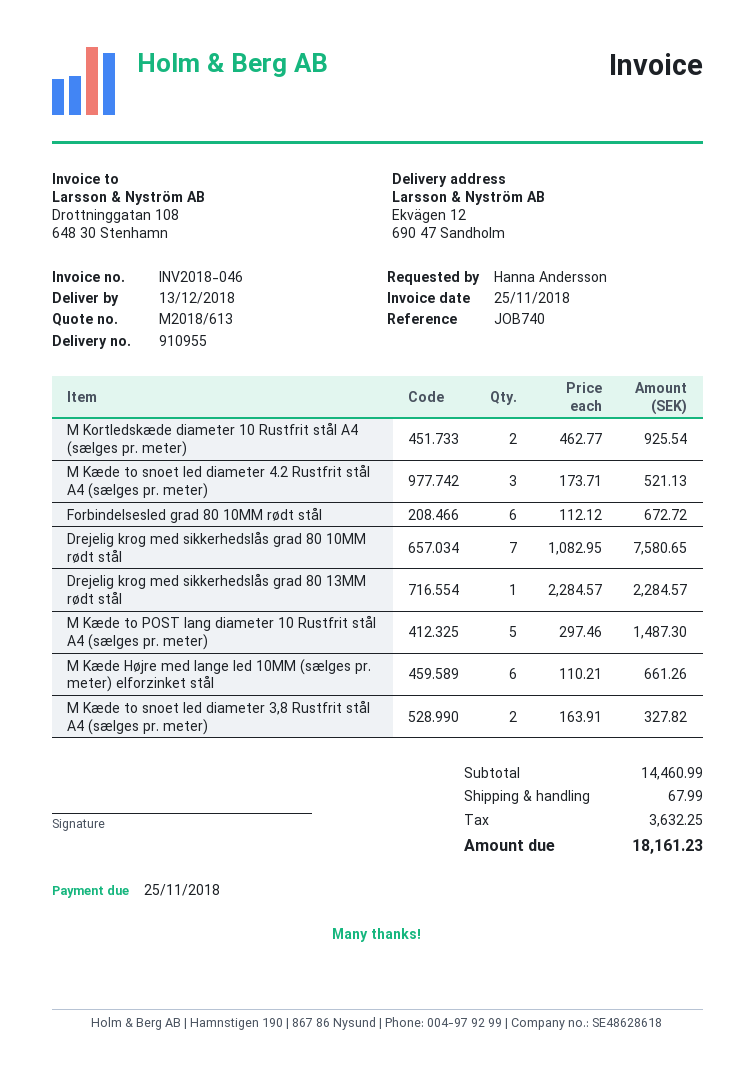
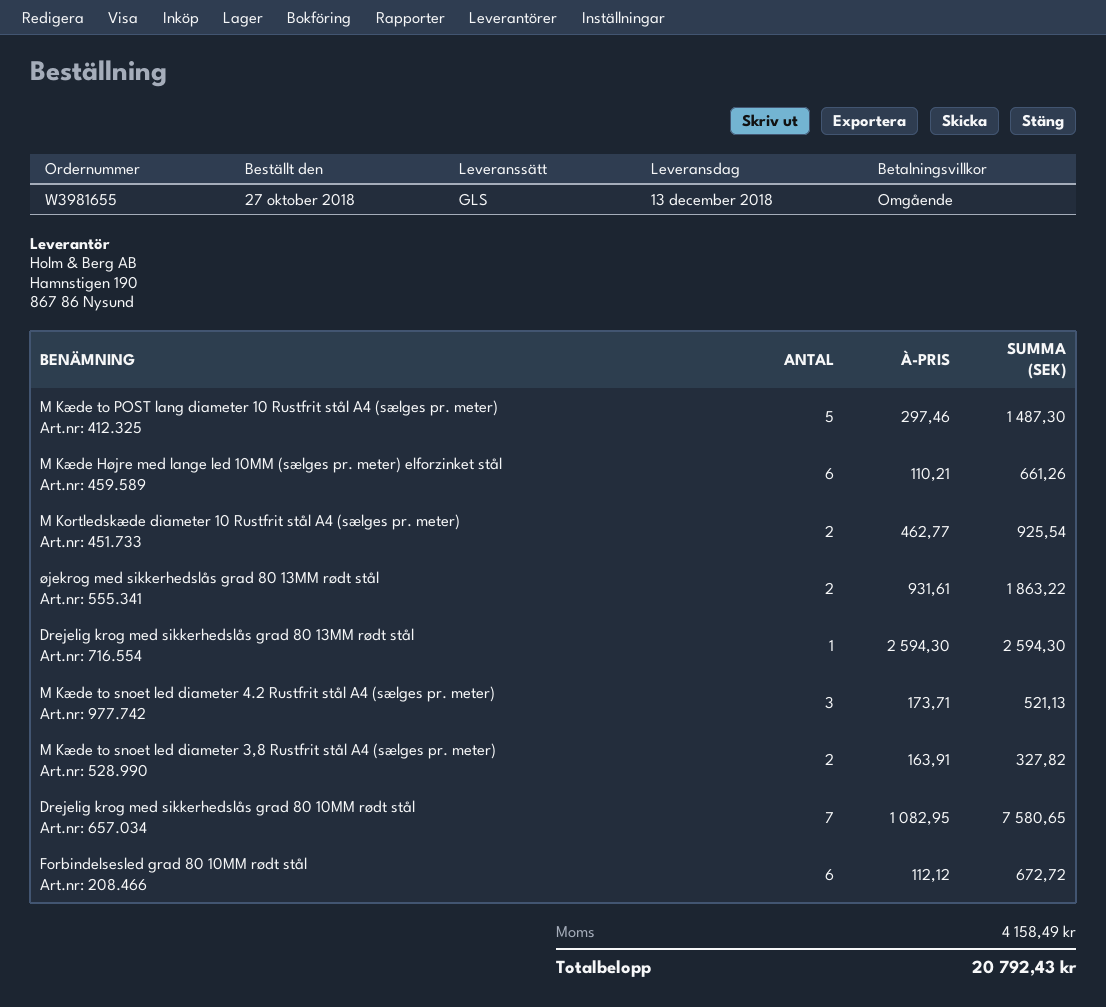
Drejelig krog med sikkerhedslås grad 80 13MM rødt stål: 1 x 2284.57 = 2284.57 -> 1 x 2594.30 = 2594.30
øjekrog med sikkerhedslås grad 80 13MM rødt stål: none -> 2 x 931.61 = 1863.22
shipping: 67.99 -> none
tax: 3632.25 -> 4158.49
total: 18161.23 -> 20792.43

